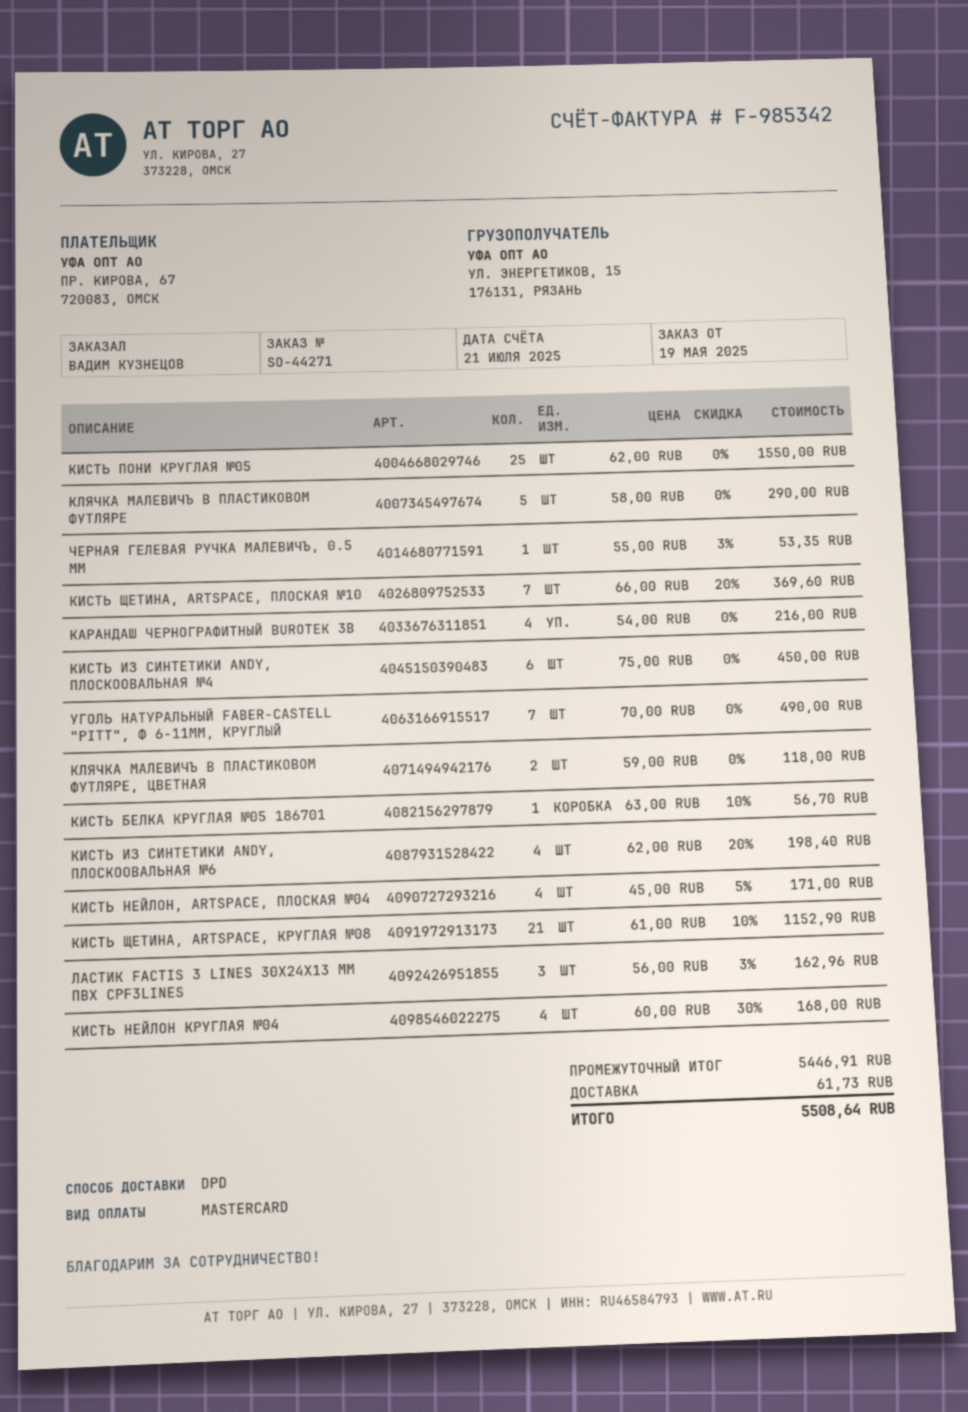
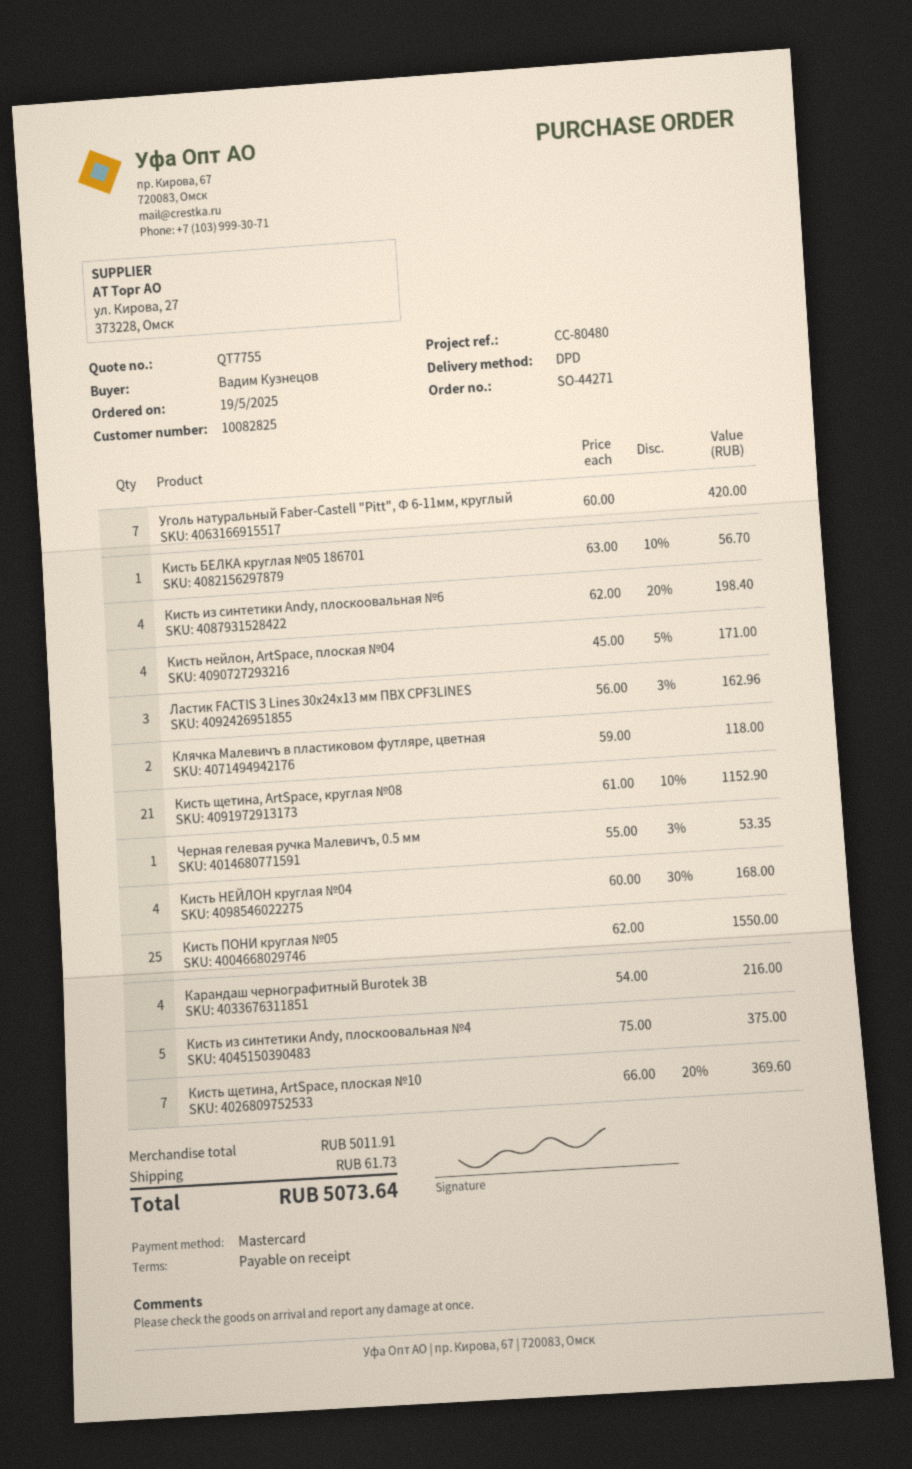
КЛЯЧКА МАЛЕВИЧЪ В ПЛАСТИКОВОМ ФУТЛЯРЕ: 5 x 58.00 = 290.00 -> none
КИСТЬ ИЗ СИНТЕТИКИ ANDY, ПЛОСКООВАЛЬНАЯ №4: 6 x 75.00 = 450.00 -> 5 x 75.00 = 375.00
УГОЛЬ НАТУРАЛЬНЫЙ FABER-CASTELL "PITT", Ф 6-11ММ, КРУГЛЫЙ: 7 x 70.00 = 490.00 -> 7 x 60.00 = 420.00
subtotal: 5446.91 -> 5011.91
total: 5508.64 -> 5073.64

